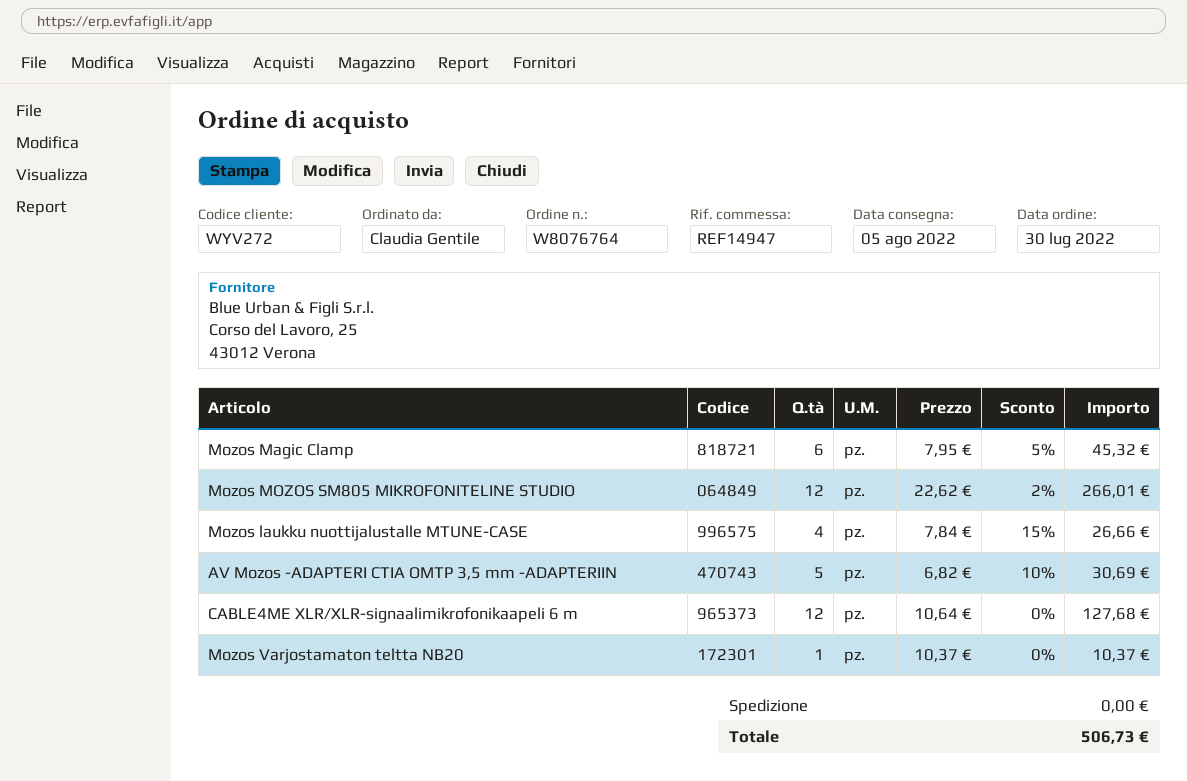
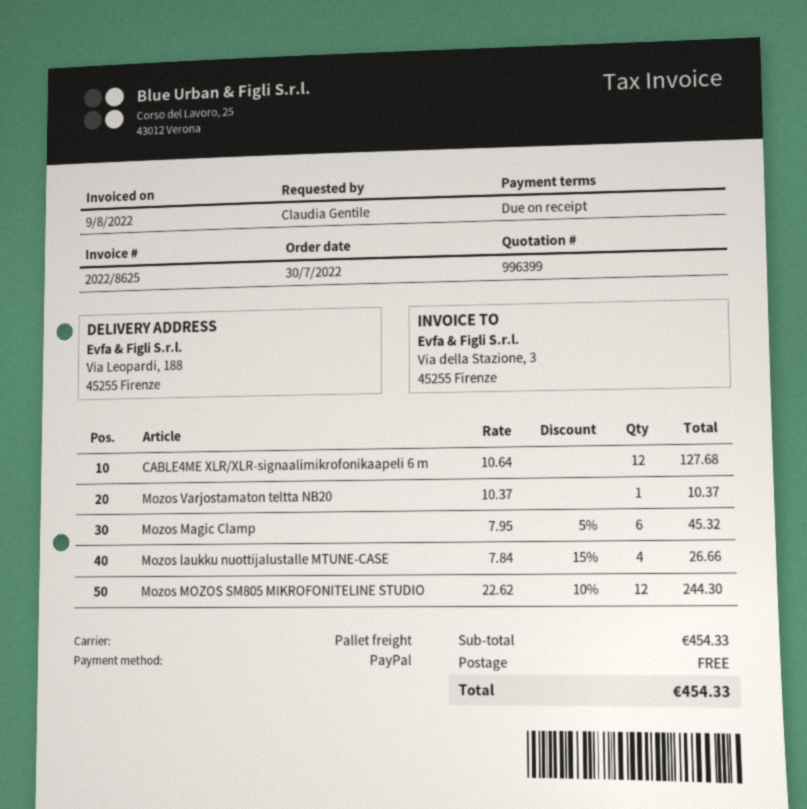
Mozos MOZOS SM805 MIKROFONITELINE STUDIO: 12 x 22.62 - 2% = 266.01 -> 12 x 22.62 - 10% = 244.30
AV Mozos -ADAPTERI CTIA OMTP 3,5 mm -ADAPTERIIN: 5 x 6.82 - 10% = 30.69 -> none
total: 506.73 -> 454.33

